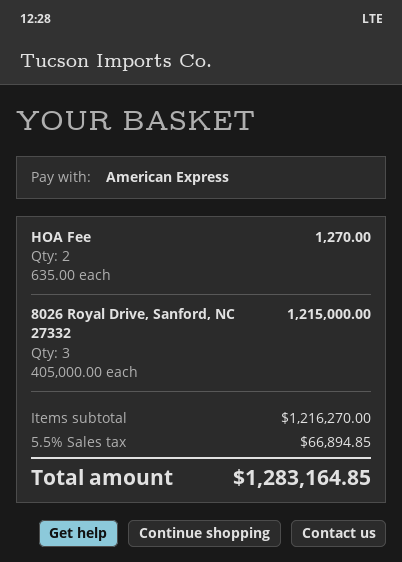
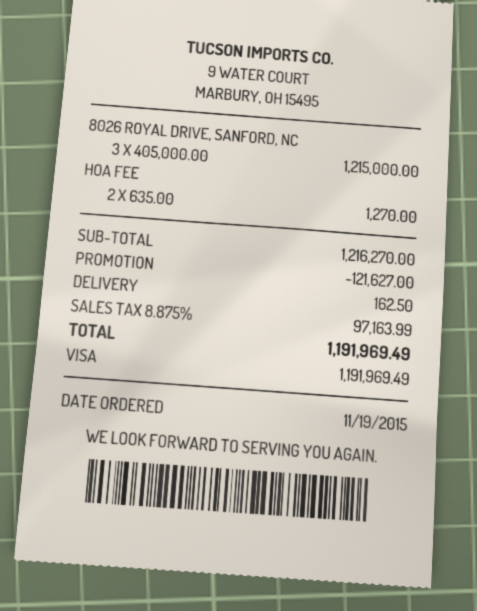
payment method: American Express -> Visa
discount: none -> 121627.00
shipping: none -> 162.50
tax: 5.5% = 66894.85 -> 8.875% = 97163.99
total: 1283164.85 -> 1191969.49

